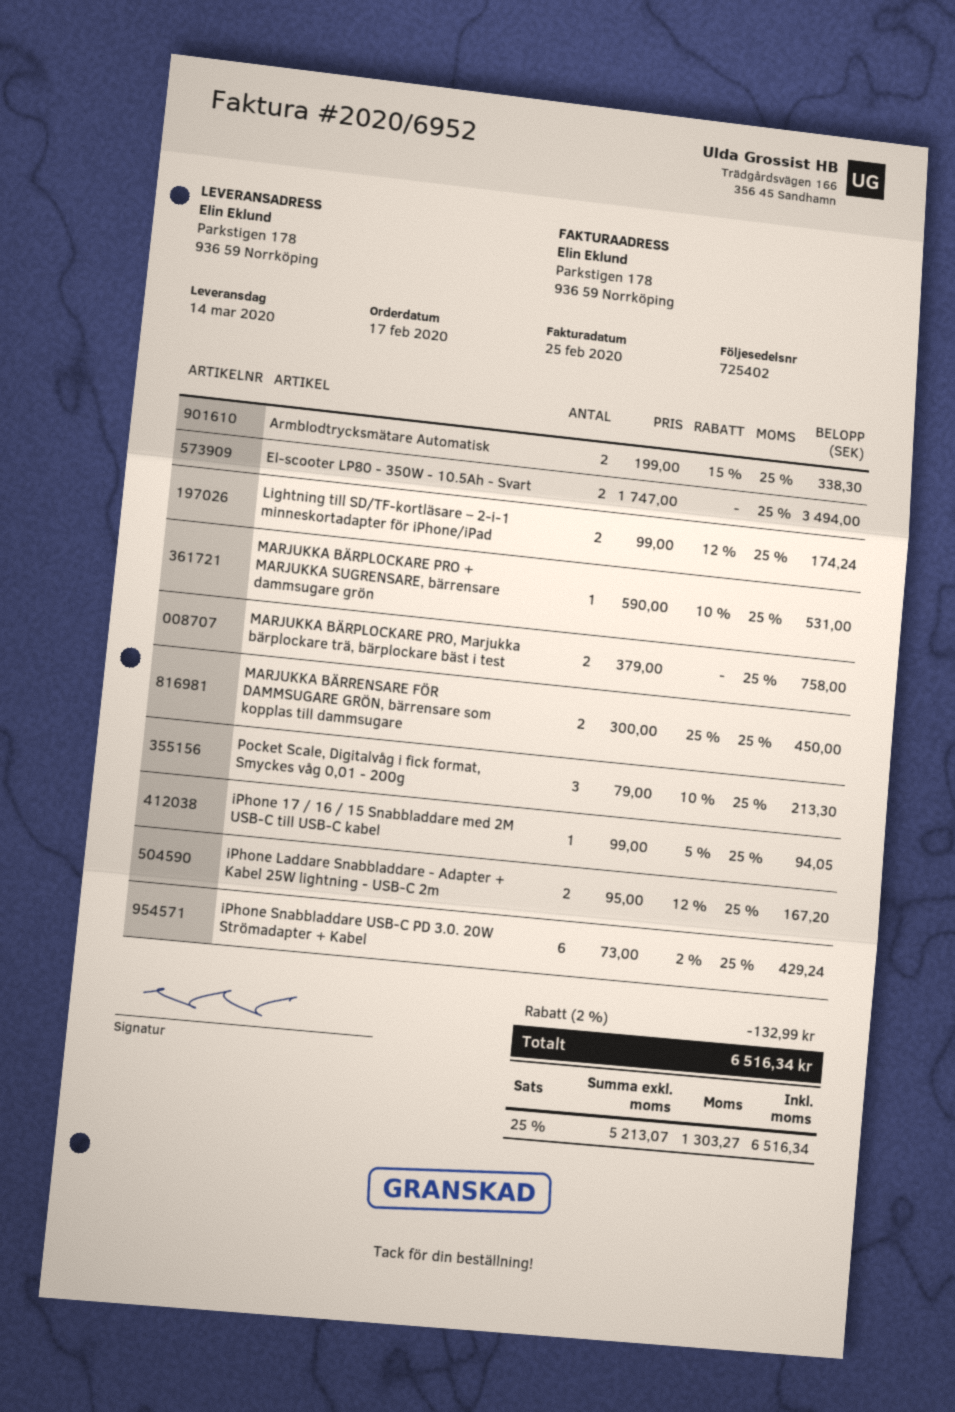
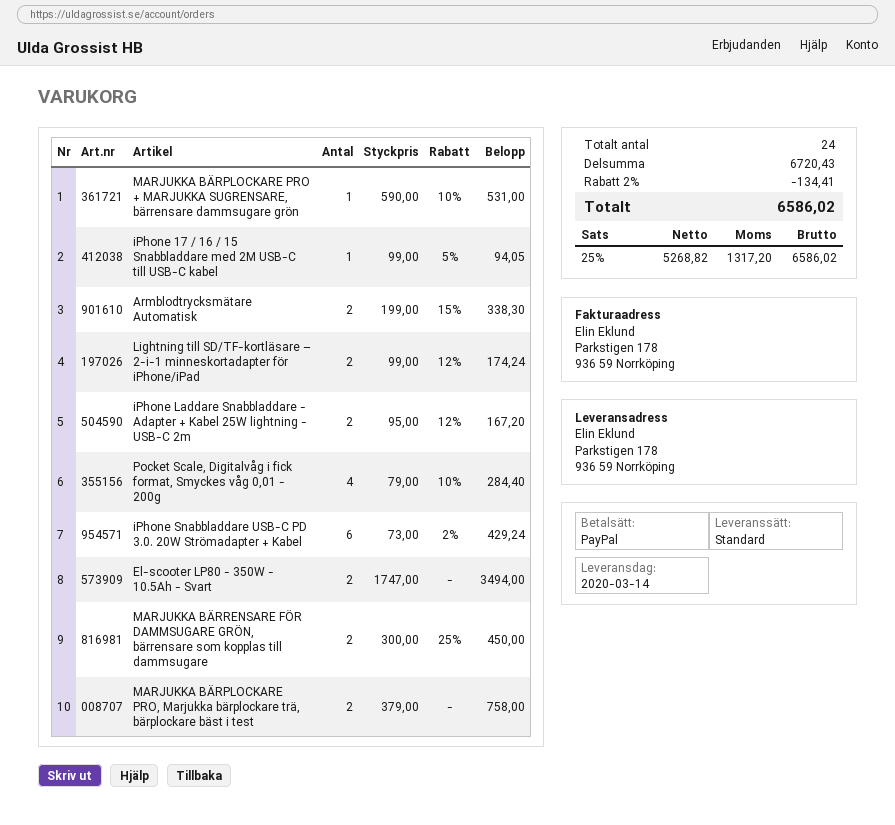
Pocket Scale, Digitalvåg i fick format, Smyckes våg 0,01 - 200g: 3 x 79.00 - 10% = 213.30 -> 4 x 79.00 - 10% = 284.40
discount: 2% = 132.99 -> 2% = 134.41
net: 5213.07 -> 5268.82
tax: 25% = 1303.27 -> 25% = 1317.20
total: 6516.34 -> 6586.02

